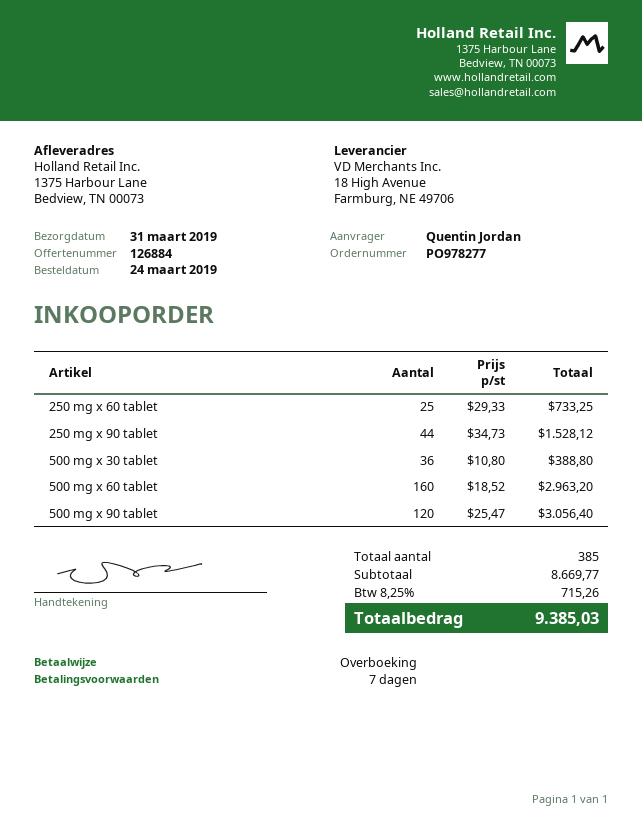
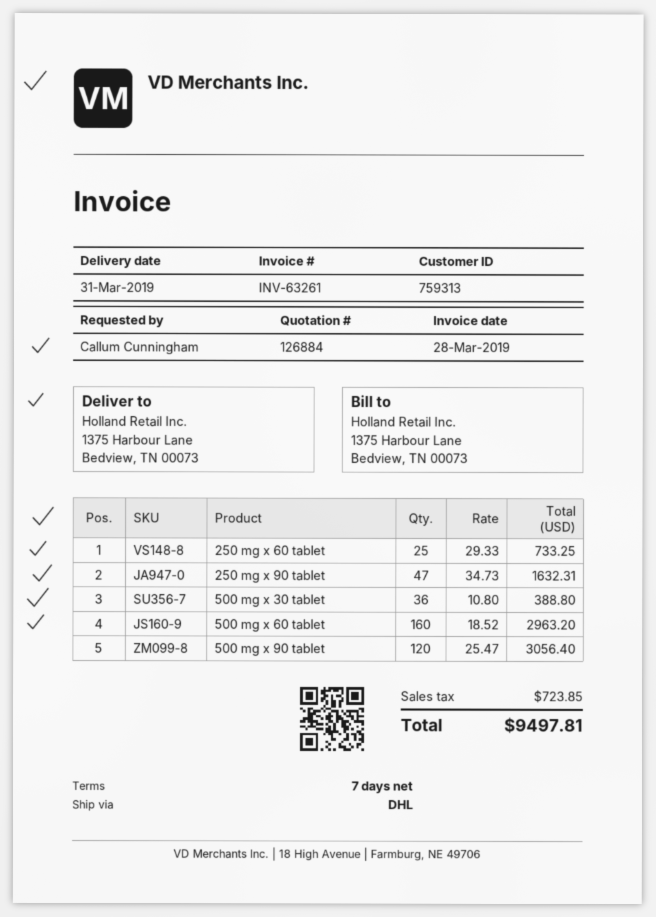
ordered by: Quentin Jordan -> Callum Cunningham
250 mg x 90 tablet: 44 x 34.73 = 1528.12 -> 47 x 34.73 = 1632.31
tax: 715.26 -> 723.85
total: 9385.03 -> 9497.81

